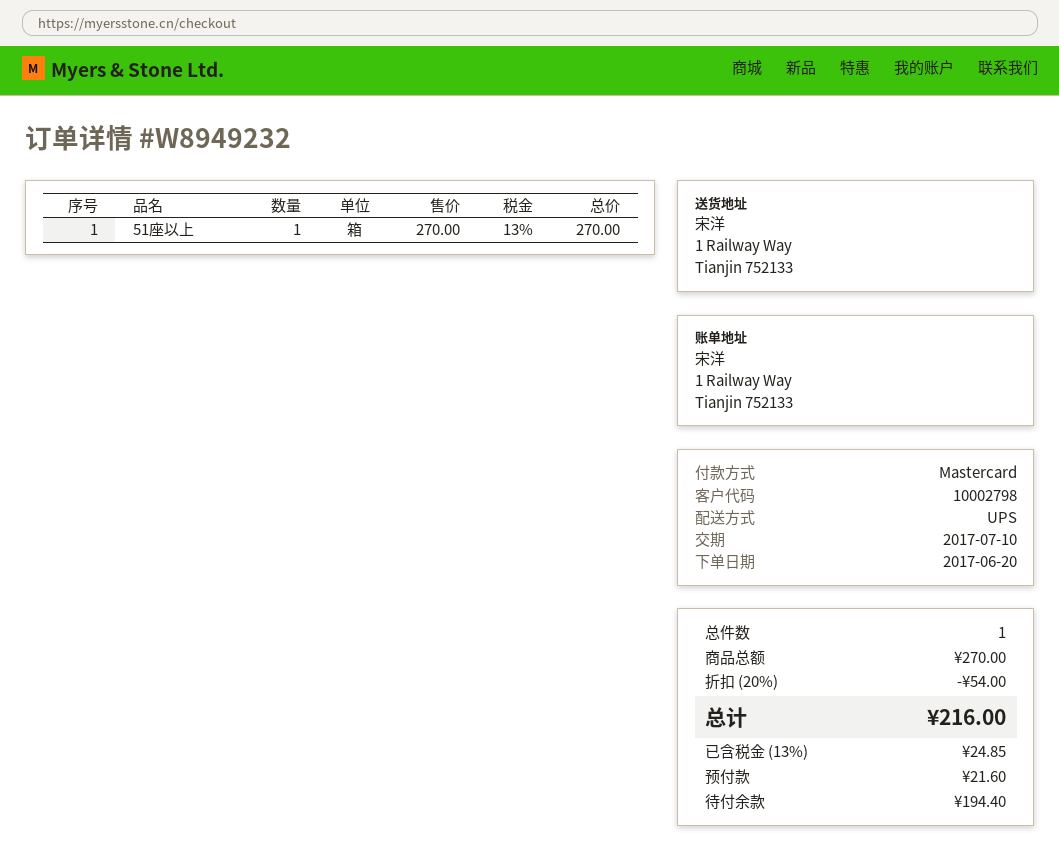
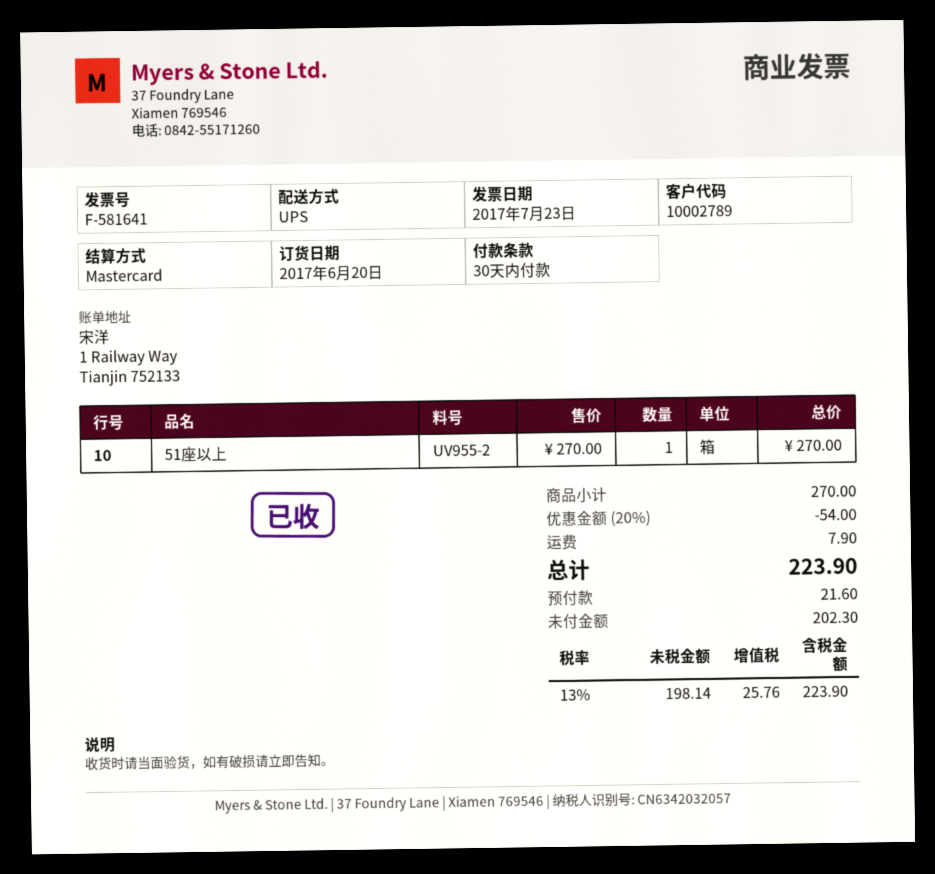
customer number: 10002798 -> 10002789
shipping: none -> 7.90
tax: 13% = 24.85 -> 13% = 25.76
total: 216.00 -> 223.90
balance: 194.40 -> 202.30

